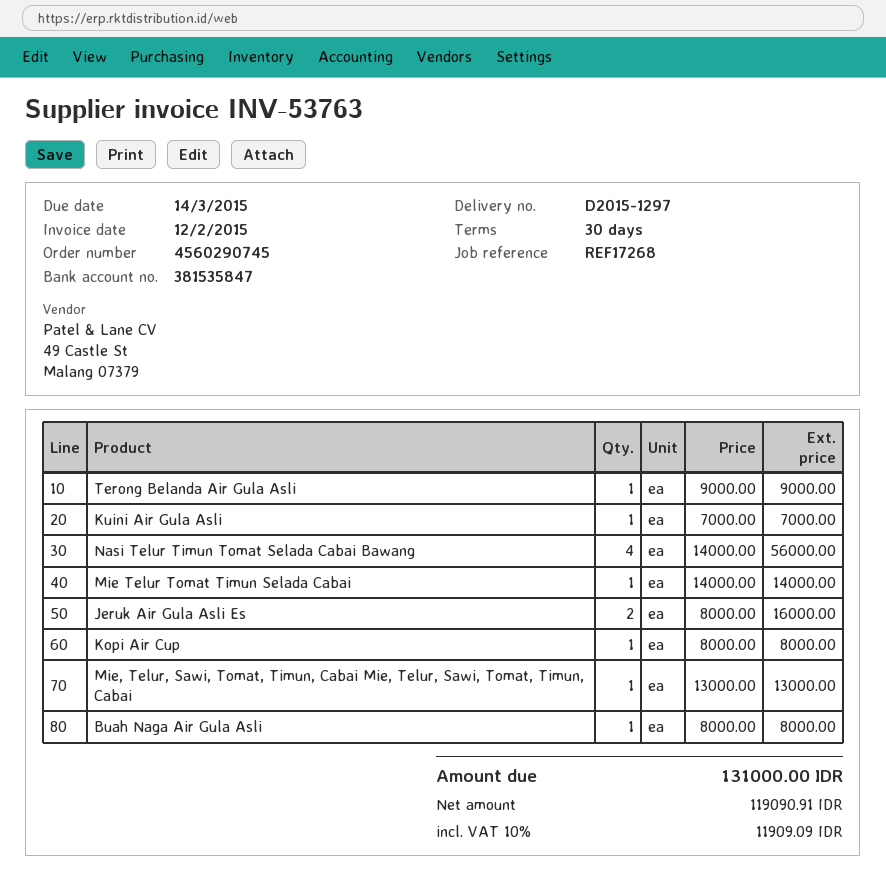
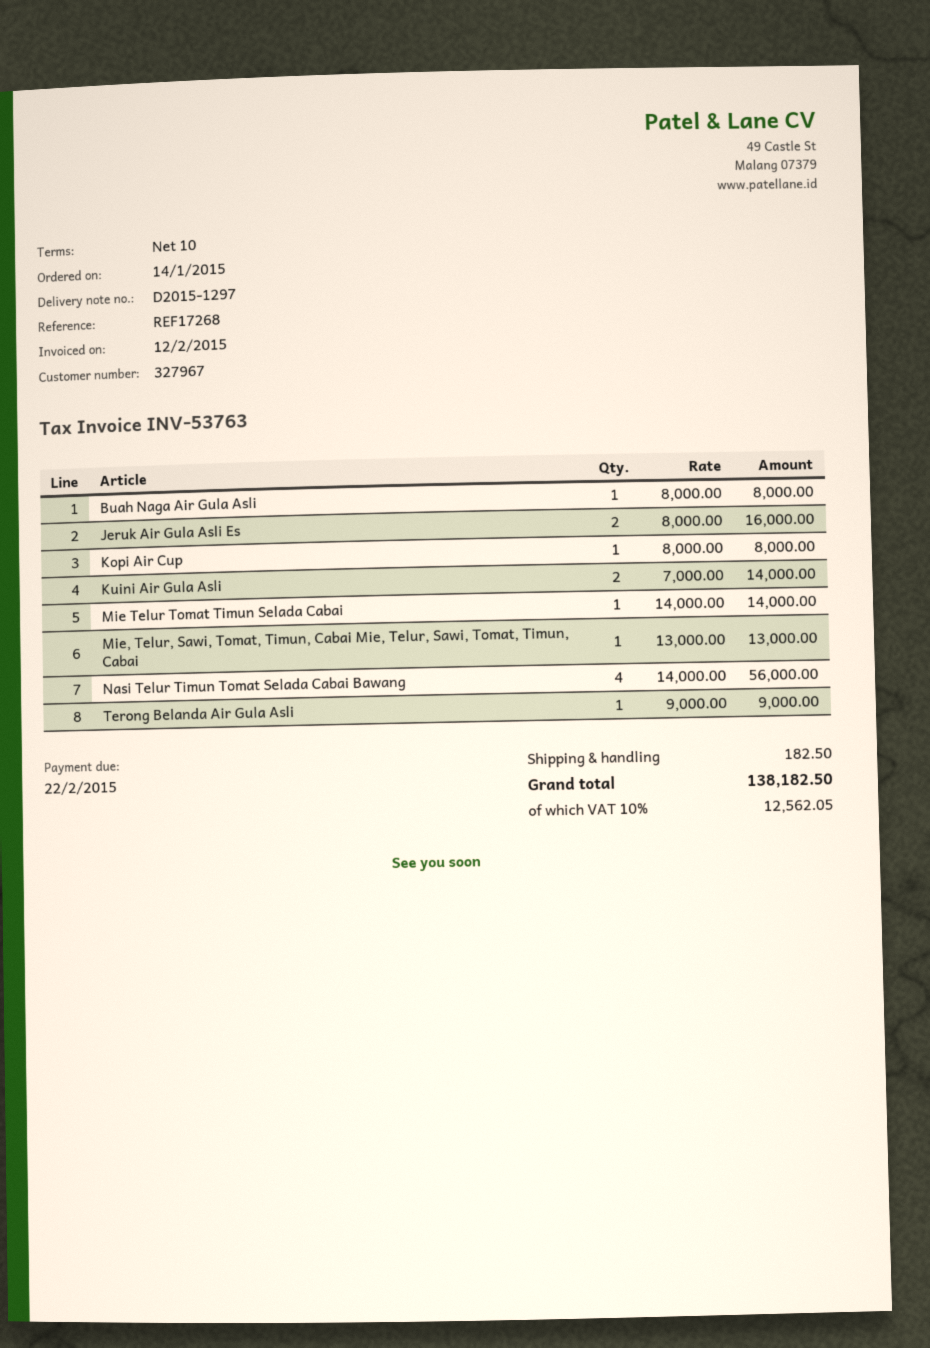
payment terms: 30 days -> 10 days
due date: 2015-03-14 -> 2015-02-22
Kuini Air Gula Asli: 1 x 7000.00 = 7000.00 -> 2 x 7000.00 = 14000.00
shipping: none -> 182.50
tax: 10% = 11909.09 -> 10% = 12562.05
total: 131000.00 -> 138182.50

